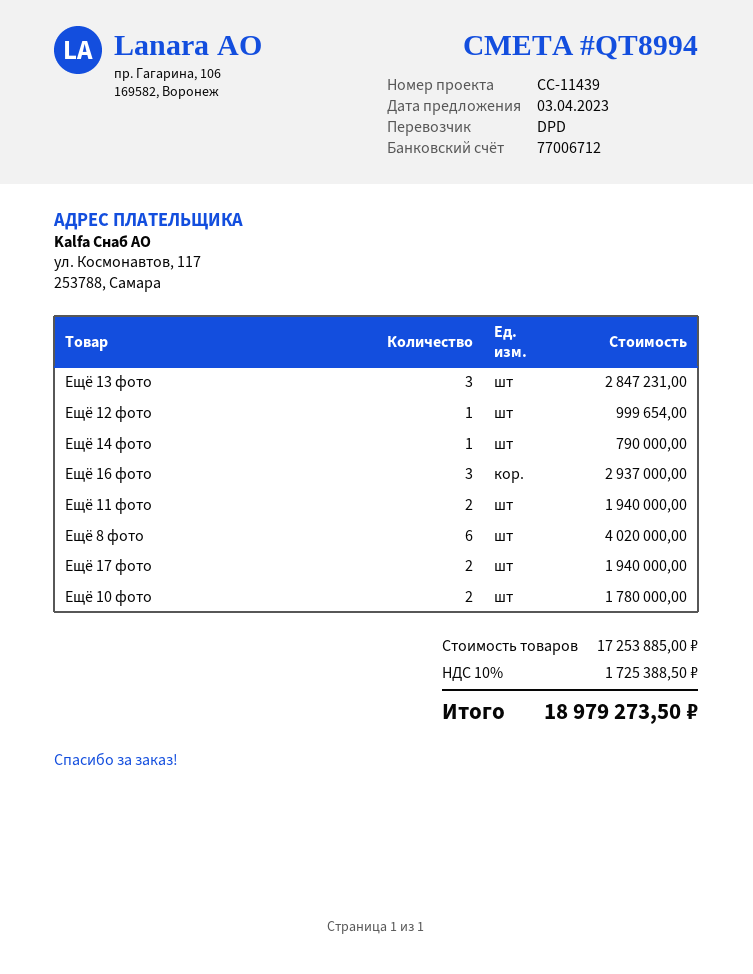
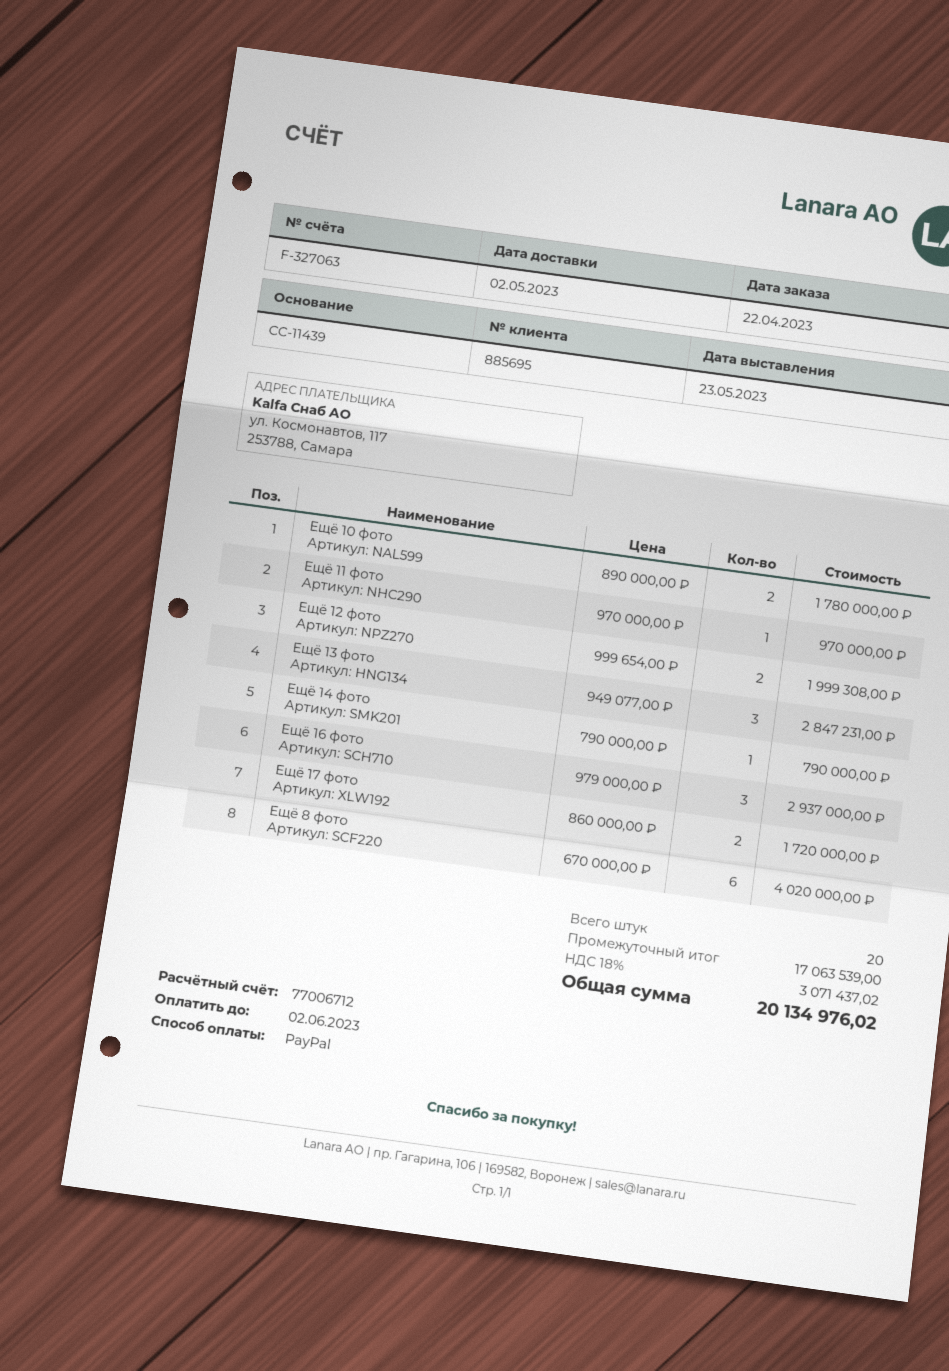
Ещё 12 фото: 1 for 999654.00 -> 2 for 1999308.00
Ещё 11 фото: 2 for 1940000.00 -> 1 for 970000.00
Ещё 17 фото: 2 for 1940000.00 -> 2 for 1720000.00
subtotal: 17253885.00 -> 17063539.00
tax: 10% = 1725388.50 -> 18% = 3071437.02
total: 18979273.50 -> 20134976.02

